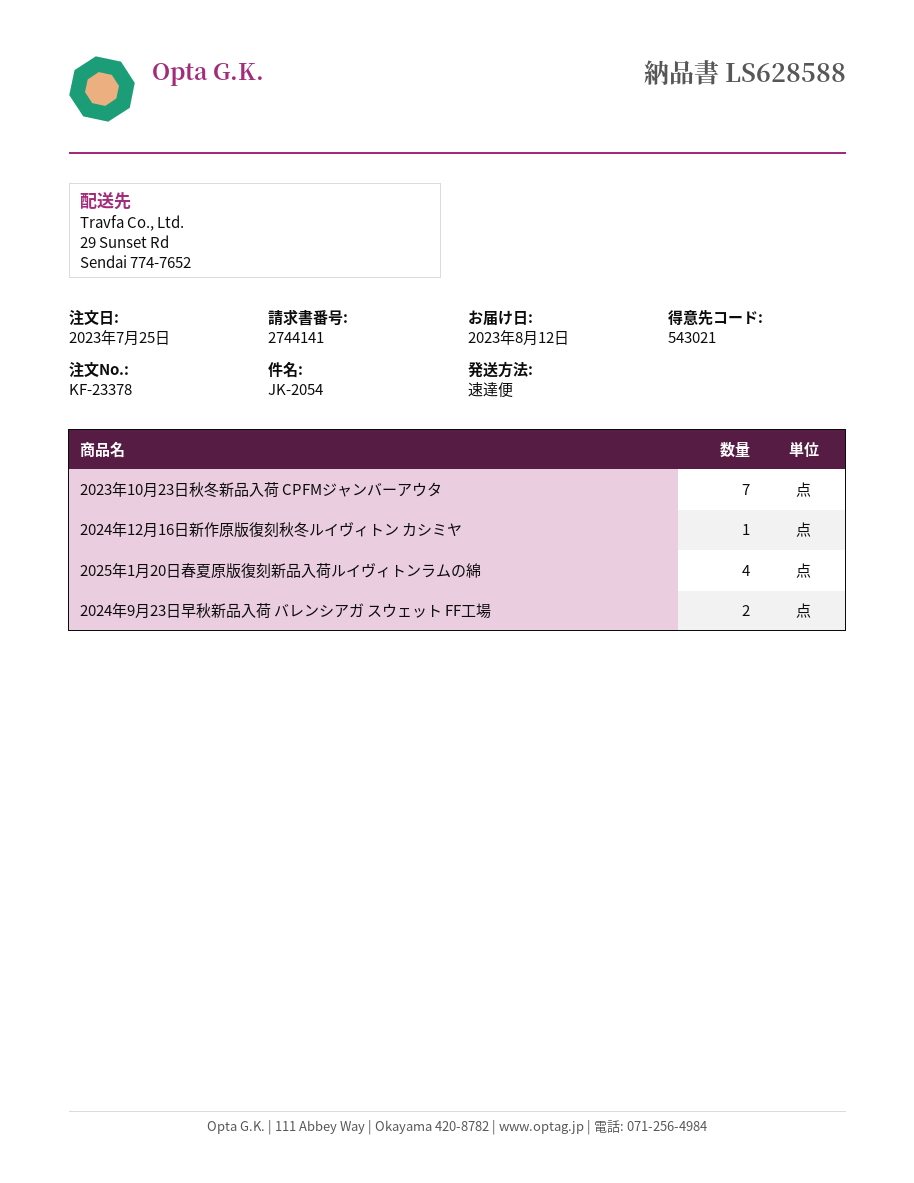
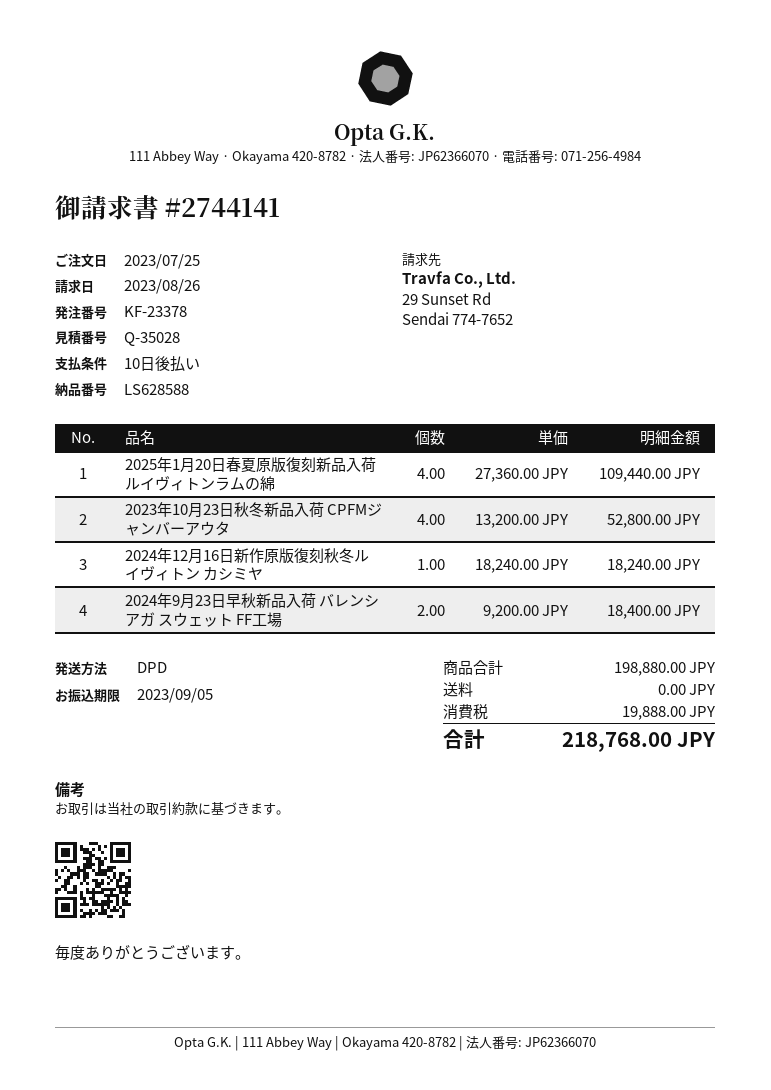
shipping method: express -> DPD
2023年10月23日秋冬新品入荷 CPFMジャンバーアウタ: 7 -> 4

